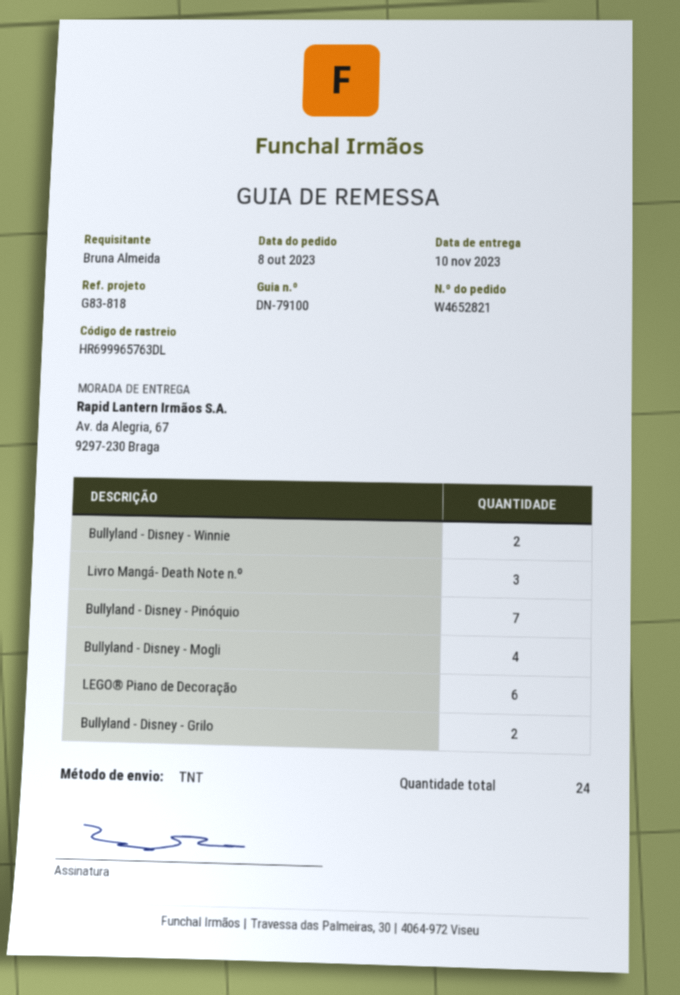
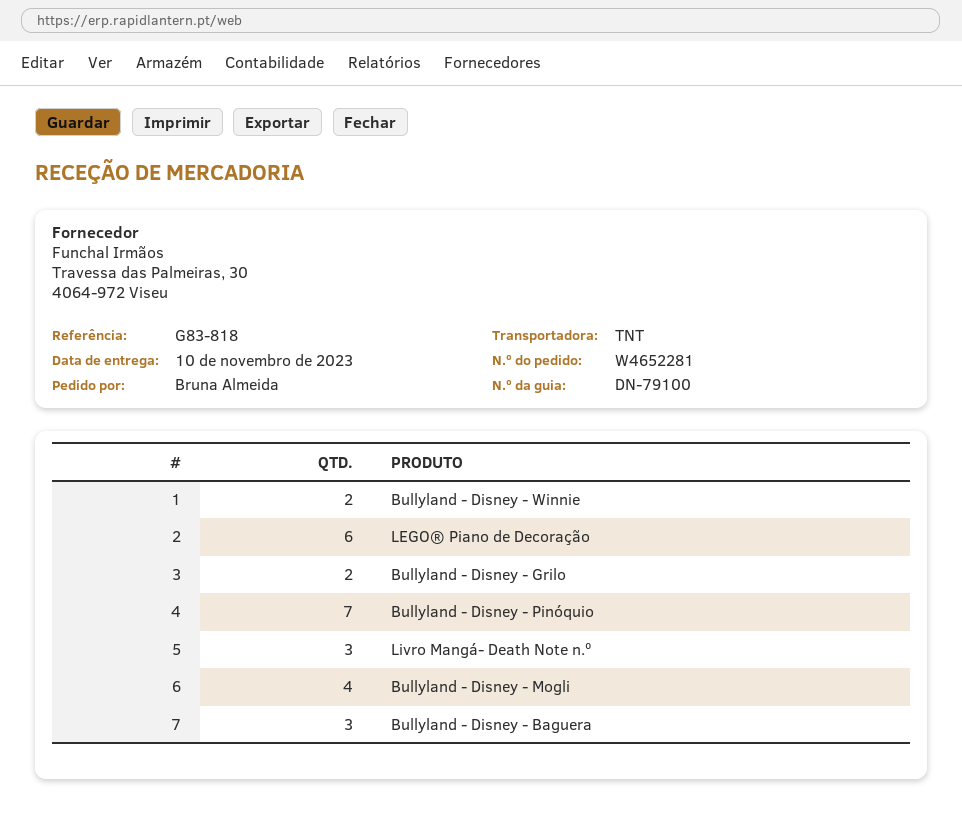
order number: W4652821 -> W4652281
Bullyland - Disney - Baguera: none -> 3

